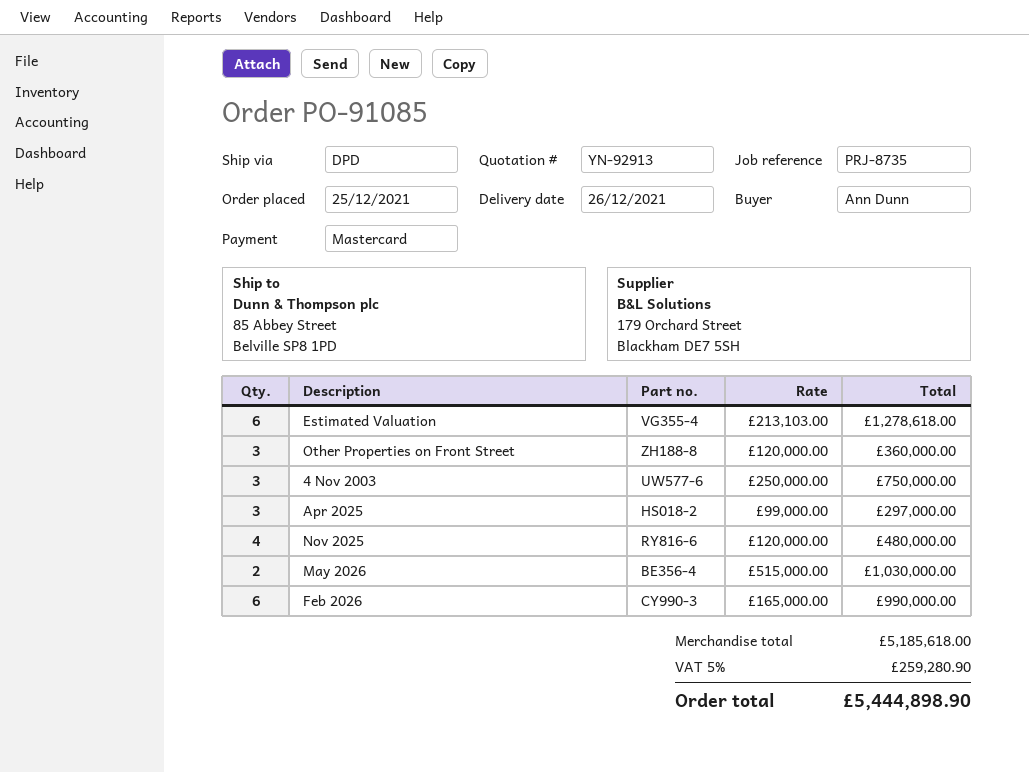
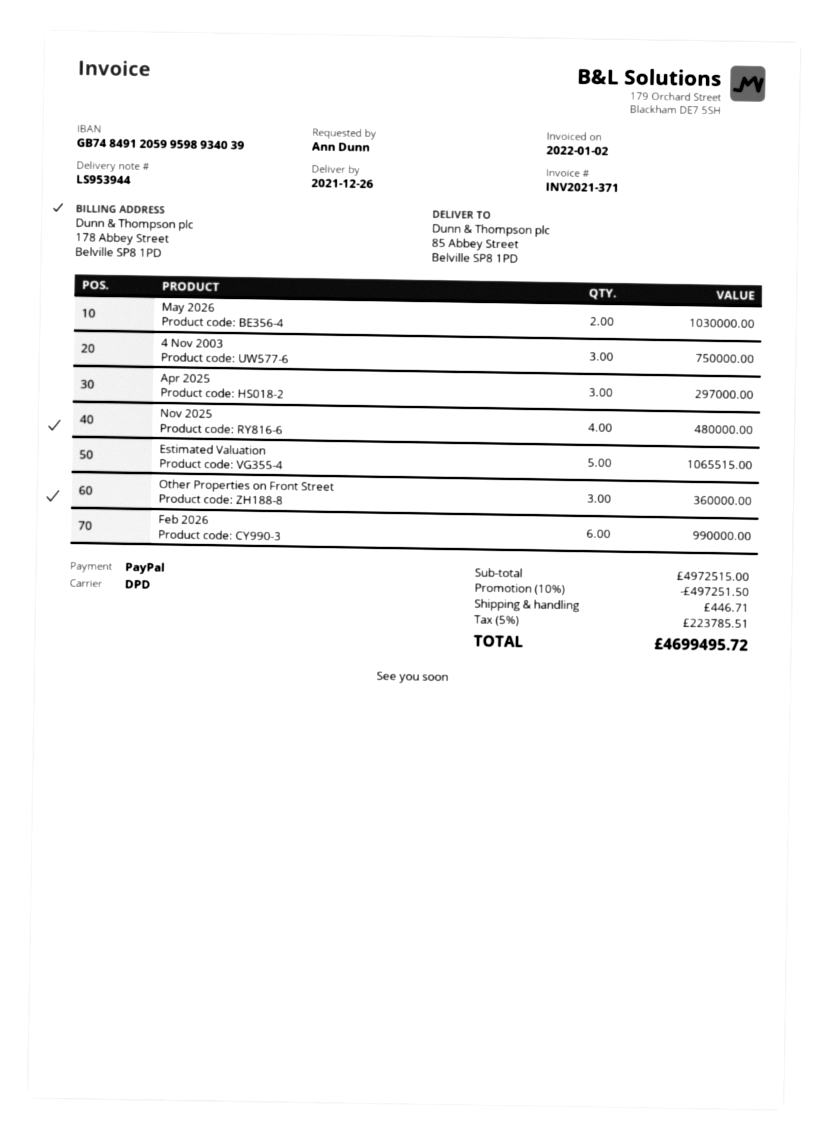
payment method: Mastercard -> PayPal
Estimated Valuation: 6 for 1278618.00 -> 5 for 1065515.00
subtotal: 5185618.00 -> 4972515.00
discount: none -> 10% = 497251.50
shipping: none -> 446.71
tax: 5% = 259280.90 -> 5% = 223785.51
total: 5444898.90 -> 4699495.72

